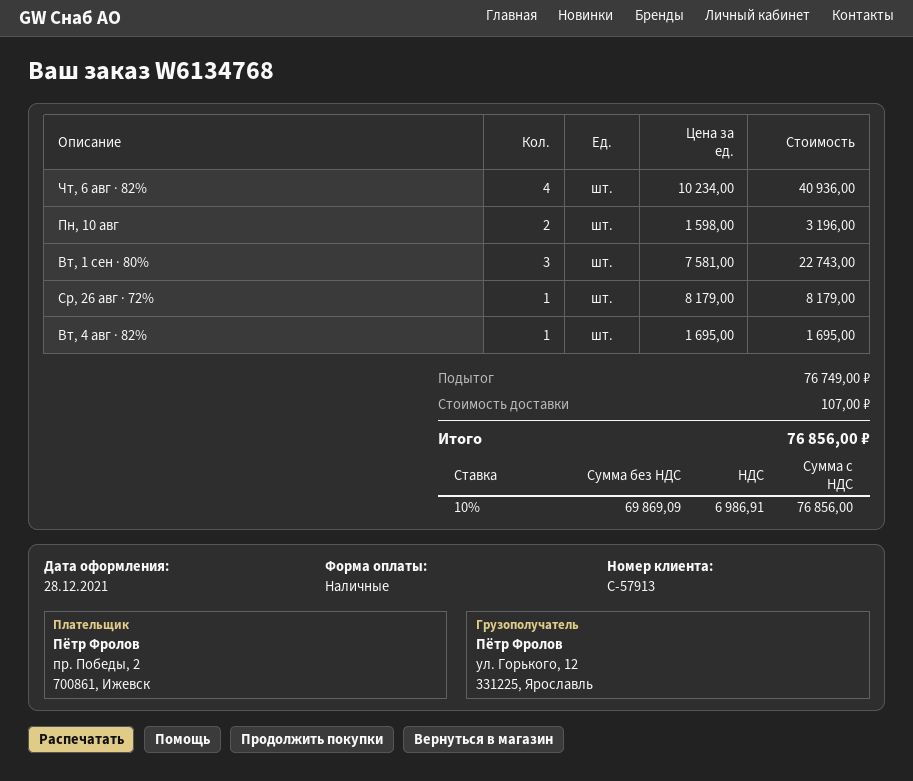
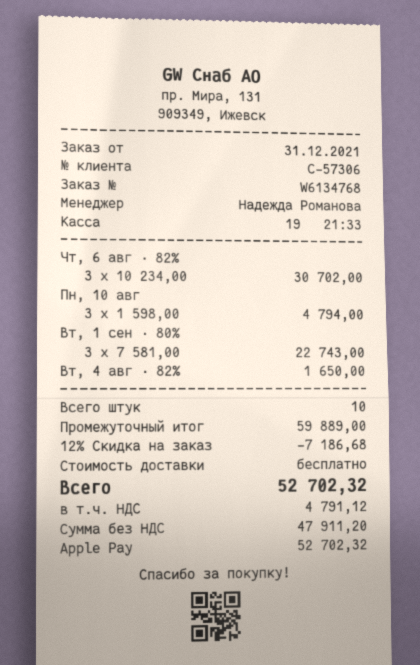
order date: 2021-12-28 -> 2021-12-31
customer number: C-57913 -> C-57306
payment method: cash -> Apple Pay
Чт, 6 авг · 82%: 4 x 10234.00 = 40936.00 -> 3 x 10234.00 = 30702.00
Пн, 10 авг: 2 x 1598.00 = 3196.00 -> 3 x 1598.00 = 4794.00
Ср, 26 авг · 72%: 1 x 8179.00 = 8179.00 -> none
Вт, 4 авг · 82%: 1 x 1695.00 = 1695.00 -> 1 x 1650.00 = 1650.00
subtotal: 76749.00 -> 59889.00
discount: none -> 12% = 7186.68
shipping: 107.00 -> 0.00
net: 69869.09 -> 47911.20
tax: 6986.91 -> 4791.12
total: 76856.00 -> 52702.32

